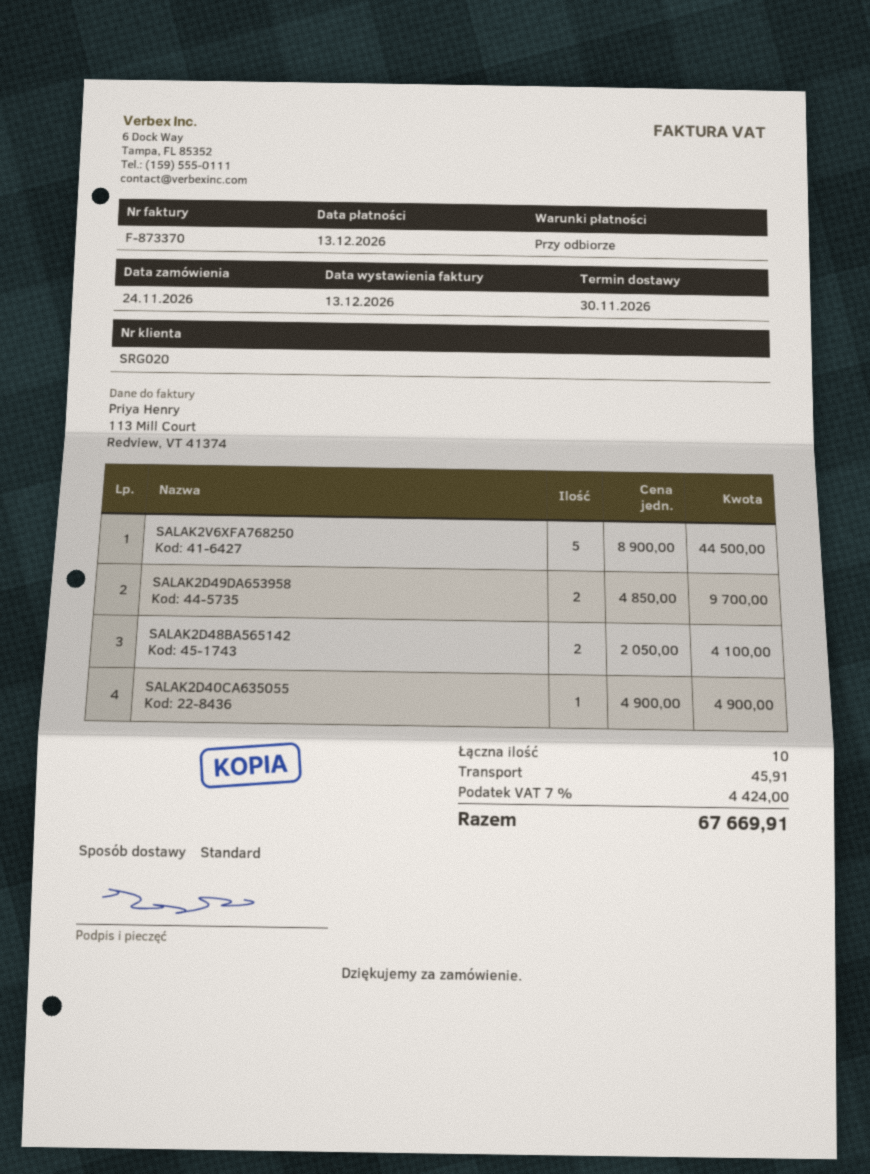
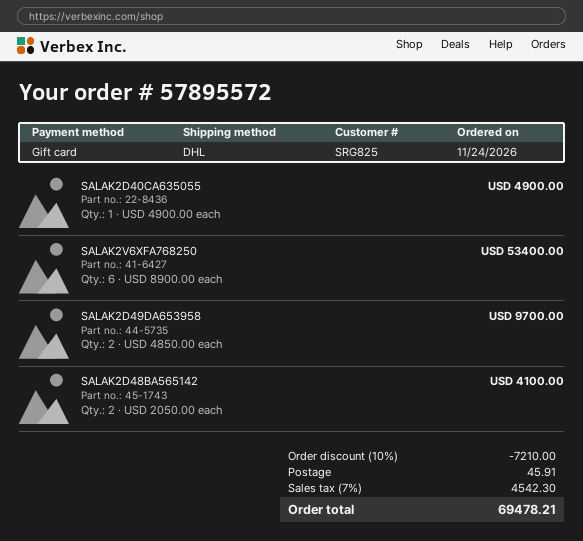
customer number: SRG020 -> SRG825
shipping method: standard -> DHL
SALAK2V6XFA768250: 5 x 8900.00 = 44500.00 -> 6 x 8900.00 = 53400.00
discount: none -> 10% = 7210.00
tax: 7% = 4424.00 -> 7% = 4542.30
total: 67669.91 -> 69478.21

